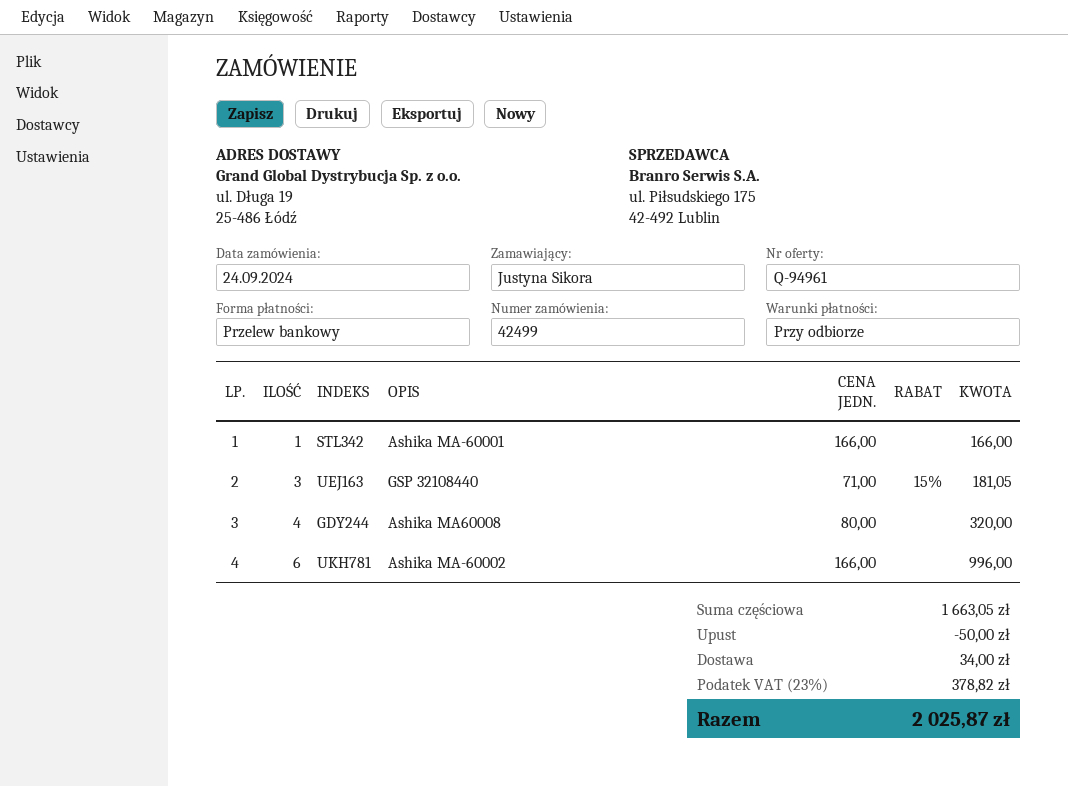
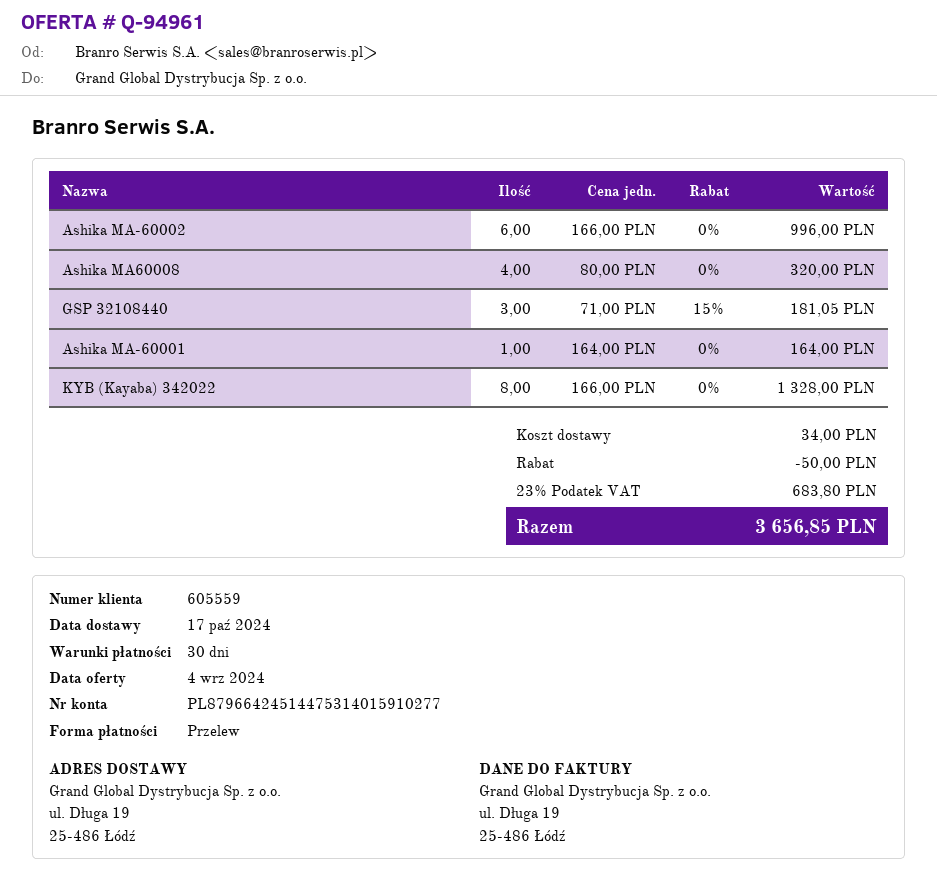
payment terms: on receipt -> 30 days
Ashika MA-60001: 1 x 166.00 = 166.00 -> 1 x 164.00 = 164.00
KYB (Kayaba) 342022: none -> 8 x 166.00 = 1328.00
tax: 23% = 378.82 -> 23% = 683.80
total: 2025.87 -> 3656.85

